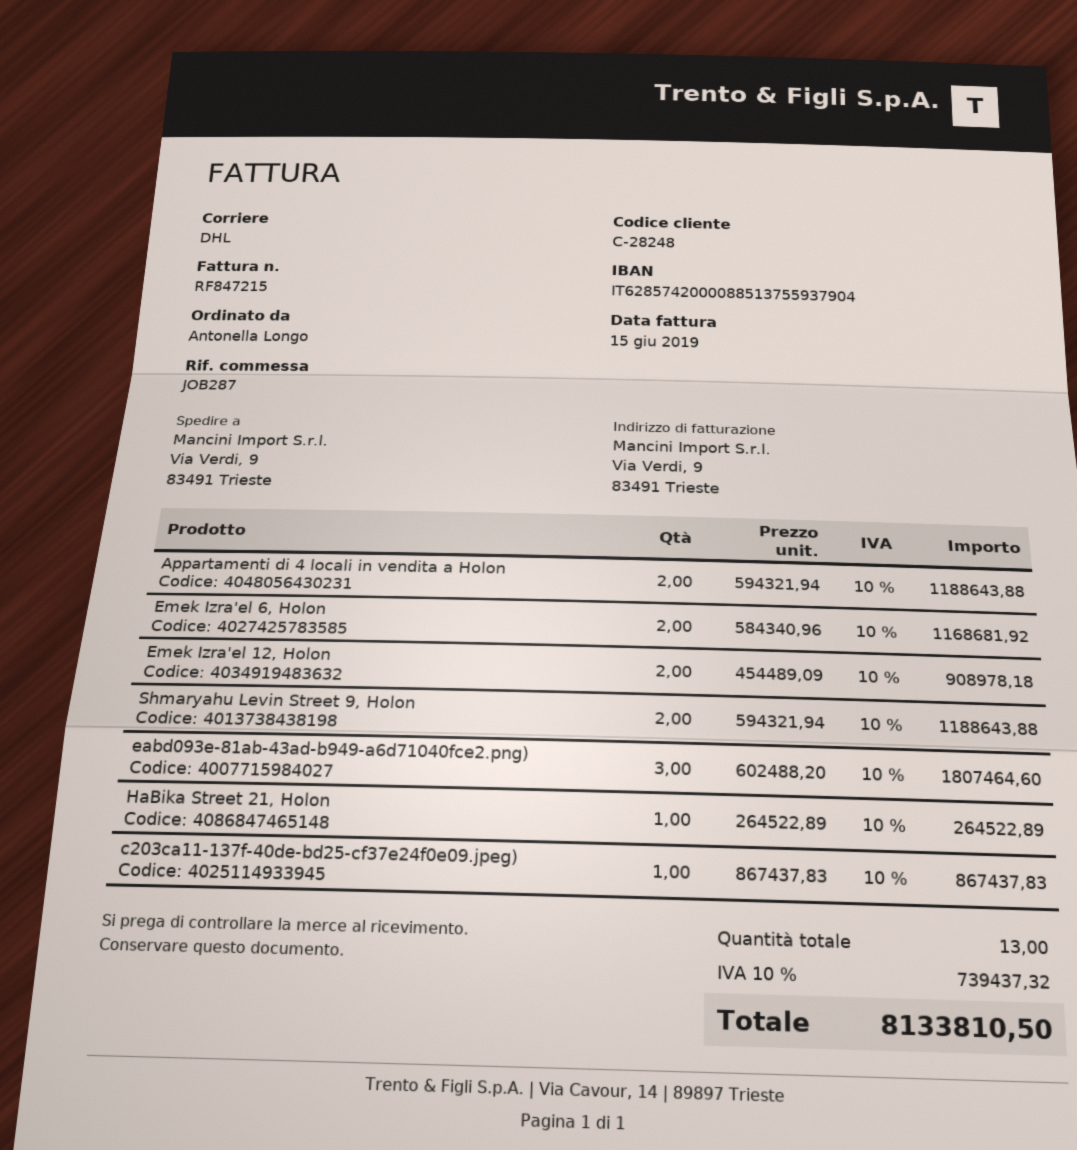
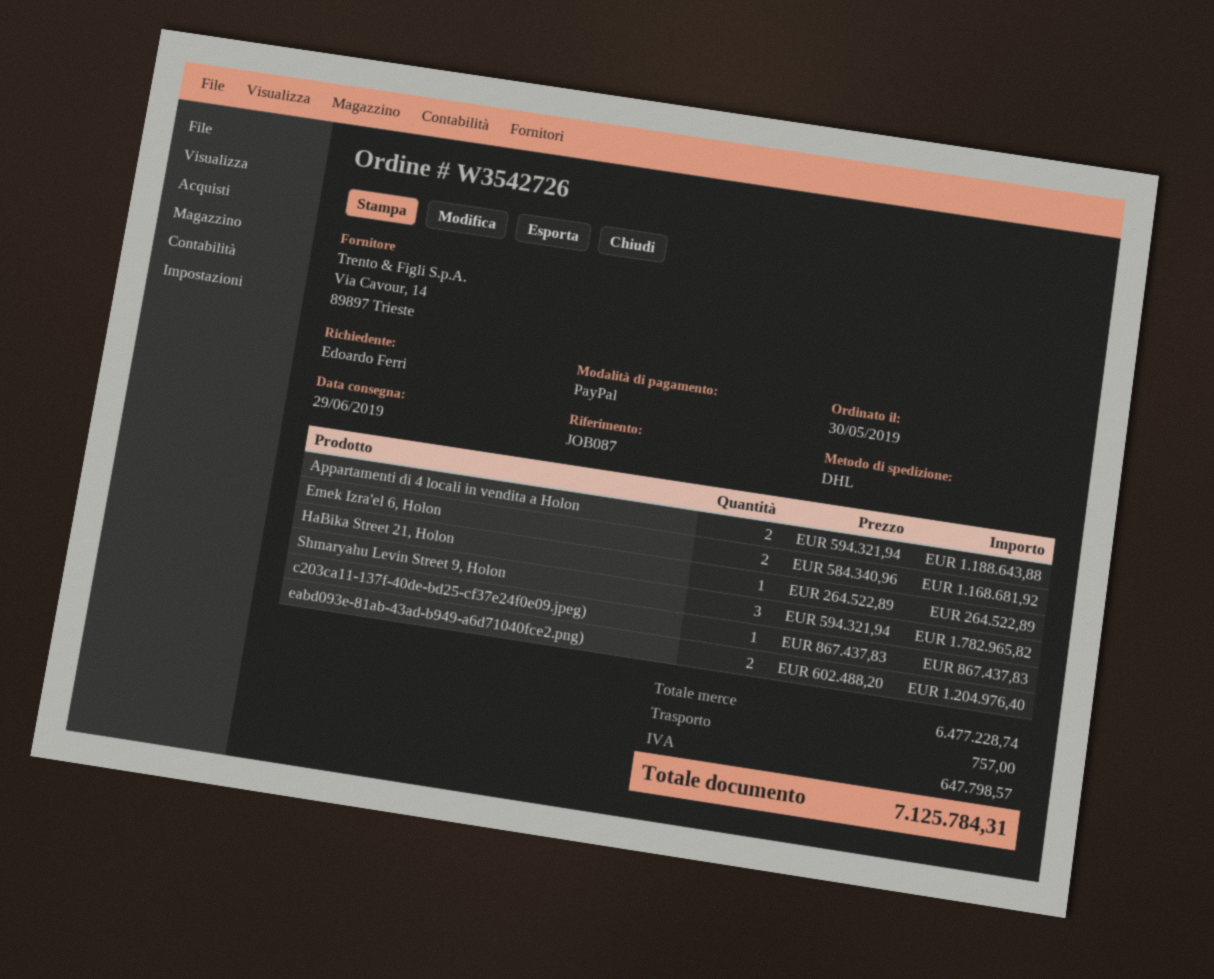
reference: JOB287 -> JOB087
ordered by: Antonella Longo -> Edoardo Ferri
Emek Izra'el 12, Holon: 2 x 454489.09 = 908978.18 -> none
Shmaryahu Levin Street 9, Holon: 2 x 594321.94 = 1188643.88 -> 3 x 594321.94 = 1782965.82
eabd093e-81ab-43ad-b949-a6d71040fce2.png): 3 x 602488.20 = 1807464.60 -> 2 x 602488.20 = 1204976.40
shipping: none -> 757.00
tax: 739437.32 -> 647798.57
total: 8133810.50 -> 7125784.31

